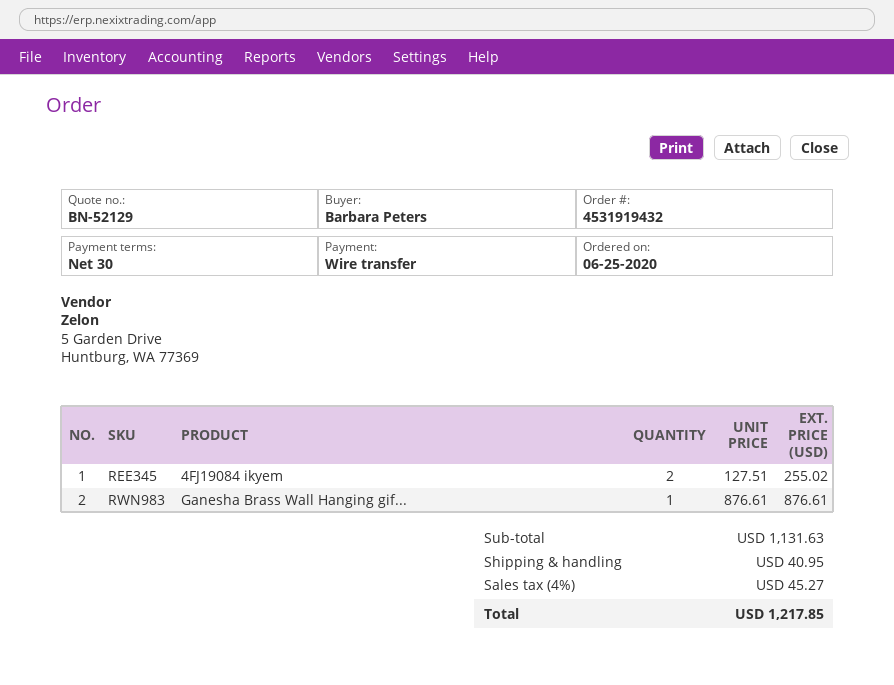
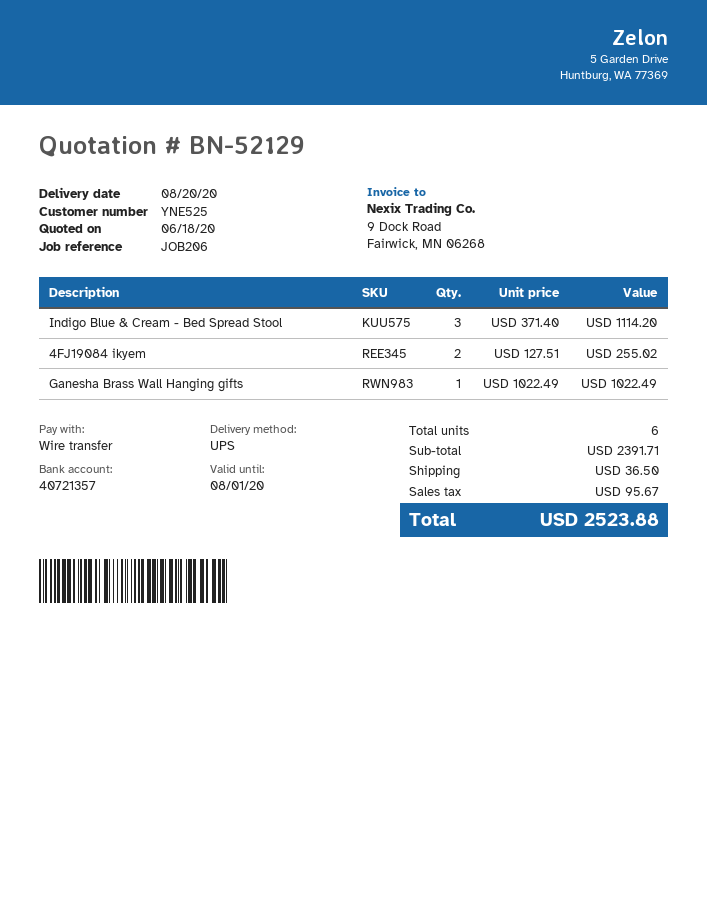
Ganesha Brass Wall Hanging gif...: 1 x 876.61 = 876.61 -> 1 x 1022.49 = 1022.49
Indigo Blue & Cream - Bed Spread Stool: none -> 3 x 371.40 = 1114.20
subtotal: 1131.63 -> 2391.71
shipping: 40.95 -> 36.50
tax: 45.27 -> 95.67
total: 1217.85 -> 2523.88

